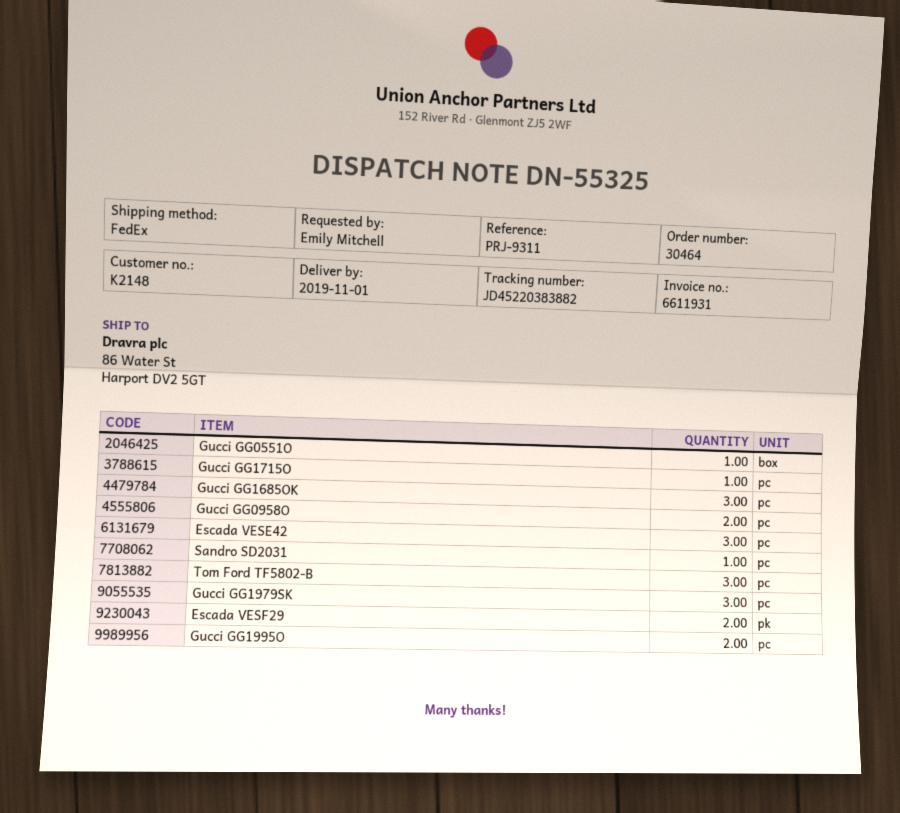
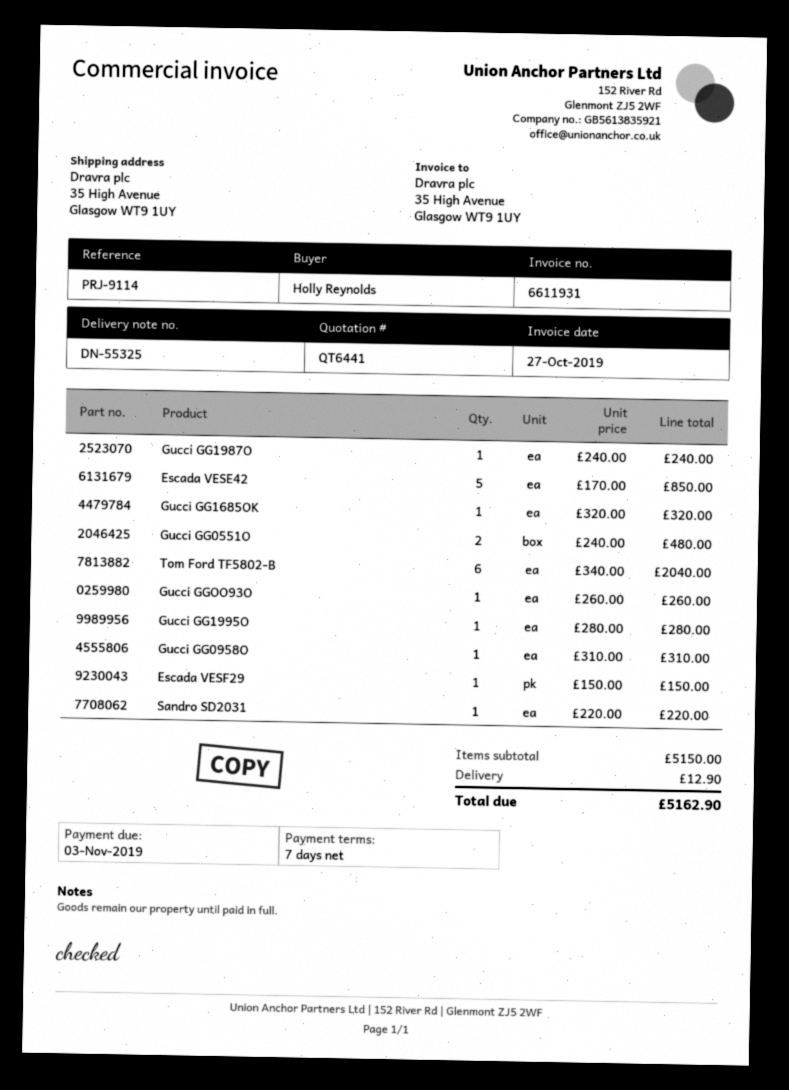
reference: PRJ-9311 -> PRJ-9114
ordered by: Emily Mitchell -> Holly Reynolds
ship to: 86 Water St, Harport DV2 5GT -> 35 High Avenue, Glasgow WT9 1UY
Gucci GG0551O: 1 -> 2
Gucci GG1715O: 1 -> none
Gucci GG1685OK: 3 -> 1
Gucci GG0958O: 2 -> 1
Escada VESE42: 3 -> 5
Tom Ford TF5802-B: 3 -> 6
Gucci GG1979SK: 3 -> none
Escada VESF29: 2 -> 1
Gucci GG1995O: 2 -> 1
Gucci GG1987O: none -> 1
Gucci GGOO93O: none -> 1

